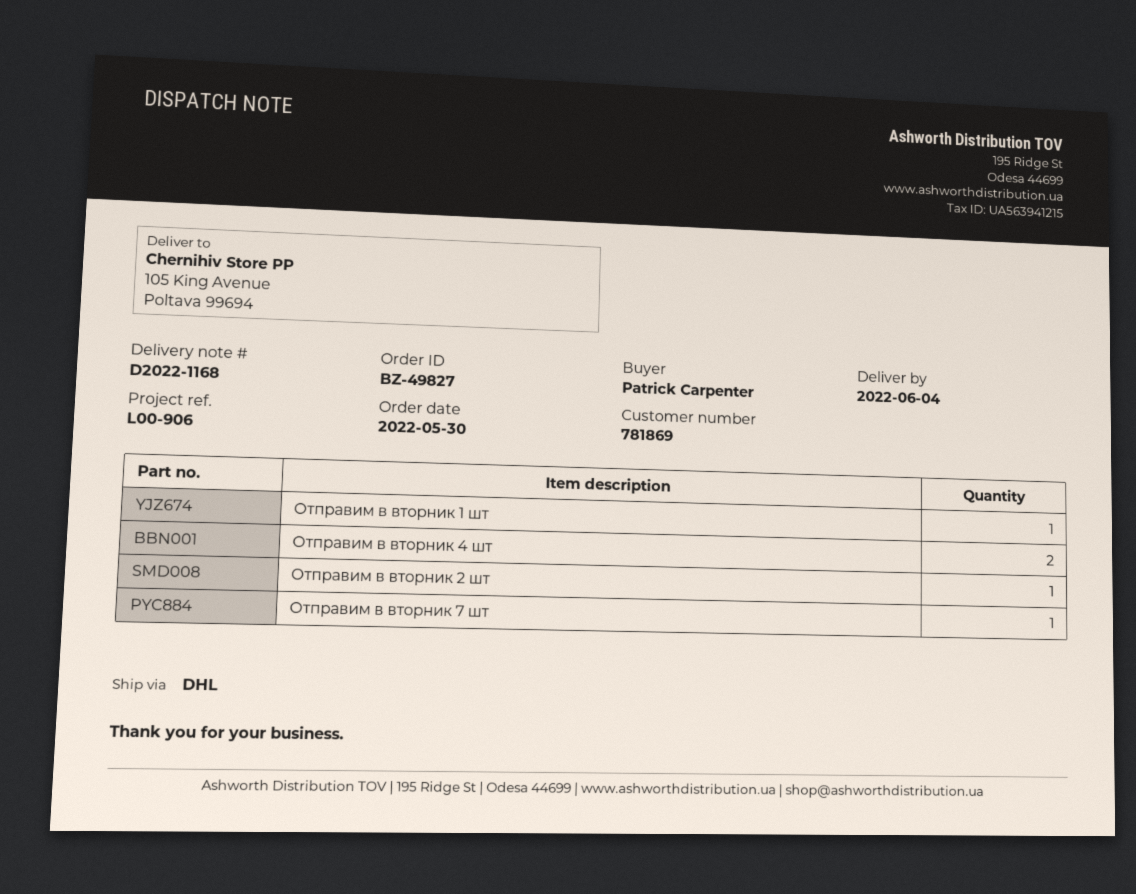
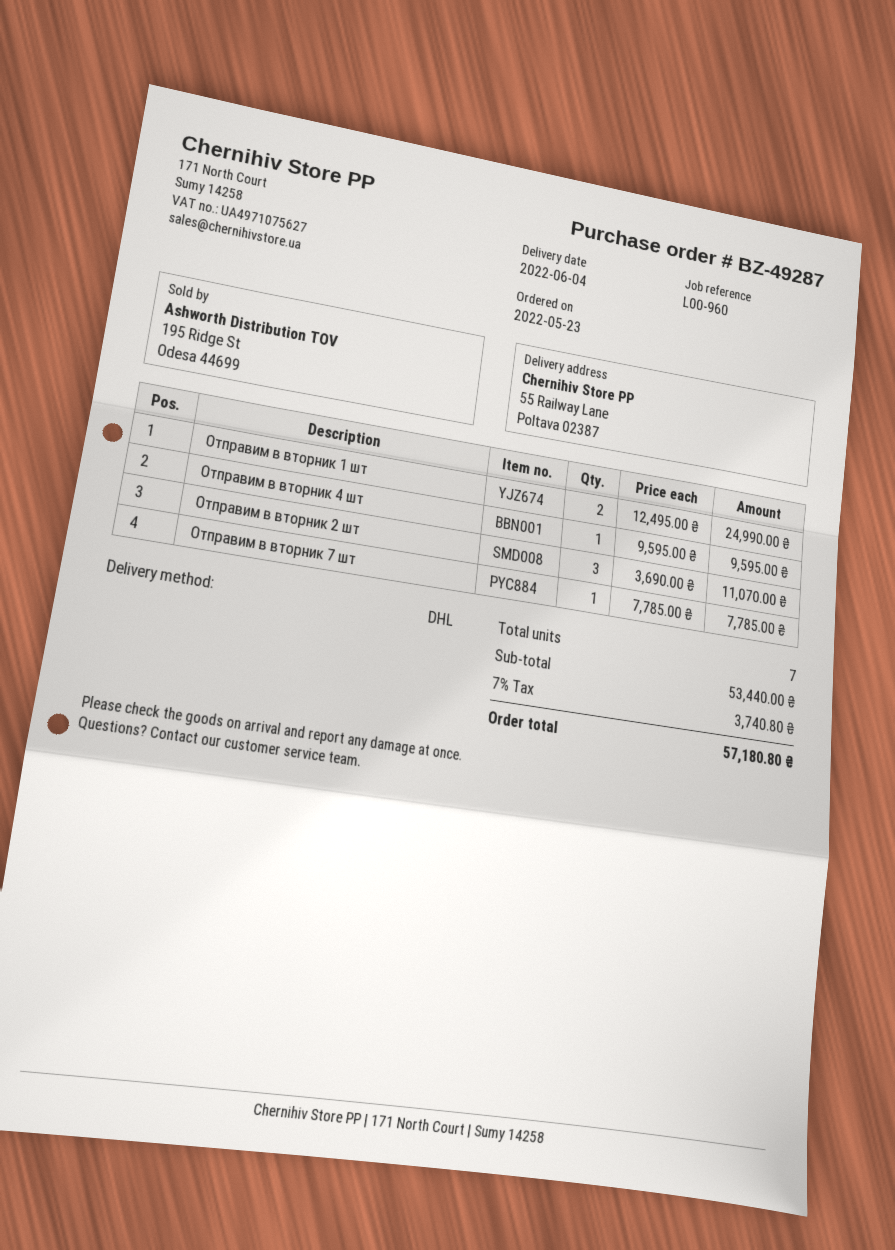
order number: BZ-49827 -> BZ-49287
order date: 2022-05-30 -> 2022-05-23
reference: L00-906 -> L00-960
ship to: 105 King Avenue, Poltava 99694 -> 55 Railway Lane, Poltava 02387
Отправим в вторник 1 шт: 1 -> 2
Отправим в вторник 4 шт: 2 -> 1
Отправим в вторник 2 шт: 1 -> 3

